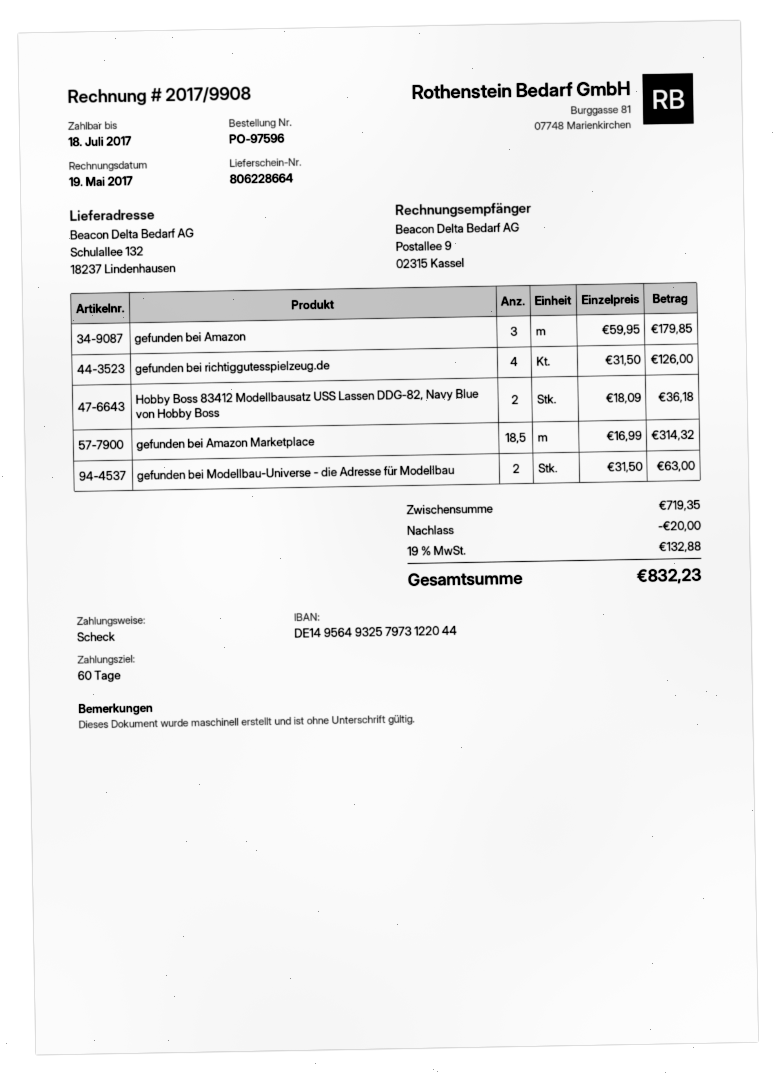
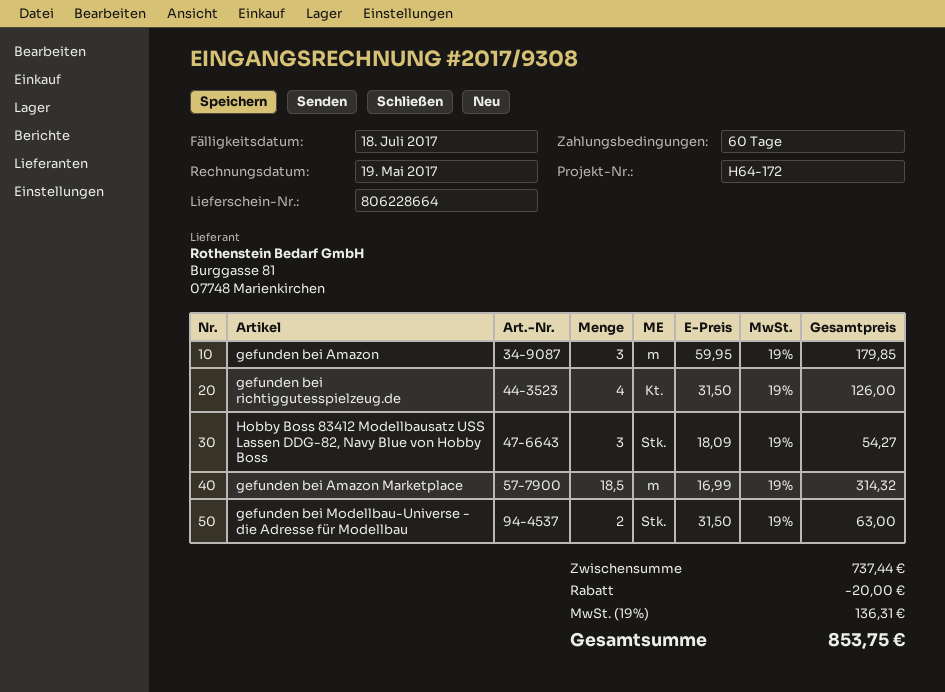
invoice number: 2017/9908 -> 2017/9308
Hobby Boss 83412 Modellbausatz USS Lassen DDG-82, Navy Blue von Hobby Boss: 2 x 18.09 = 36.18 -> 3 x 18.09 = 54.27
subtotal: 719.35 -> 737.44
tax: 19% = 132.88 -> 19% = 136.31
total: 832.23 -> 853.75

